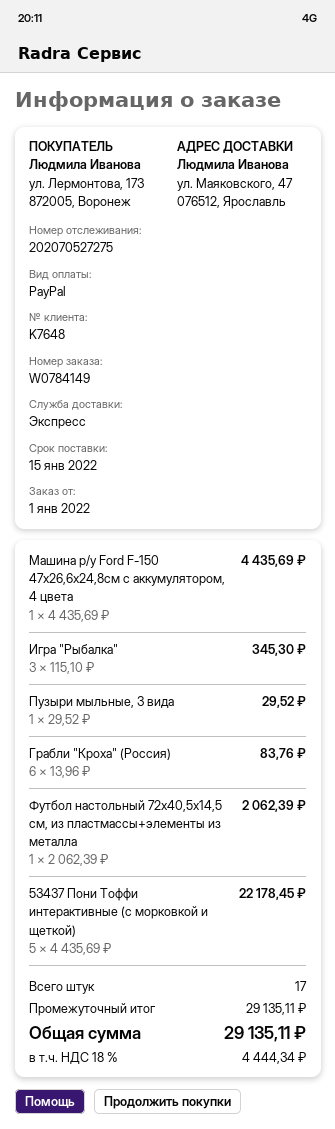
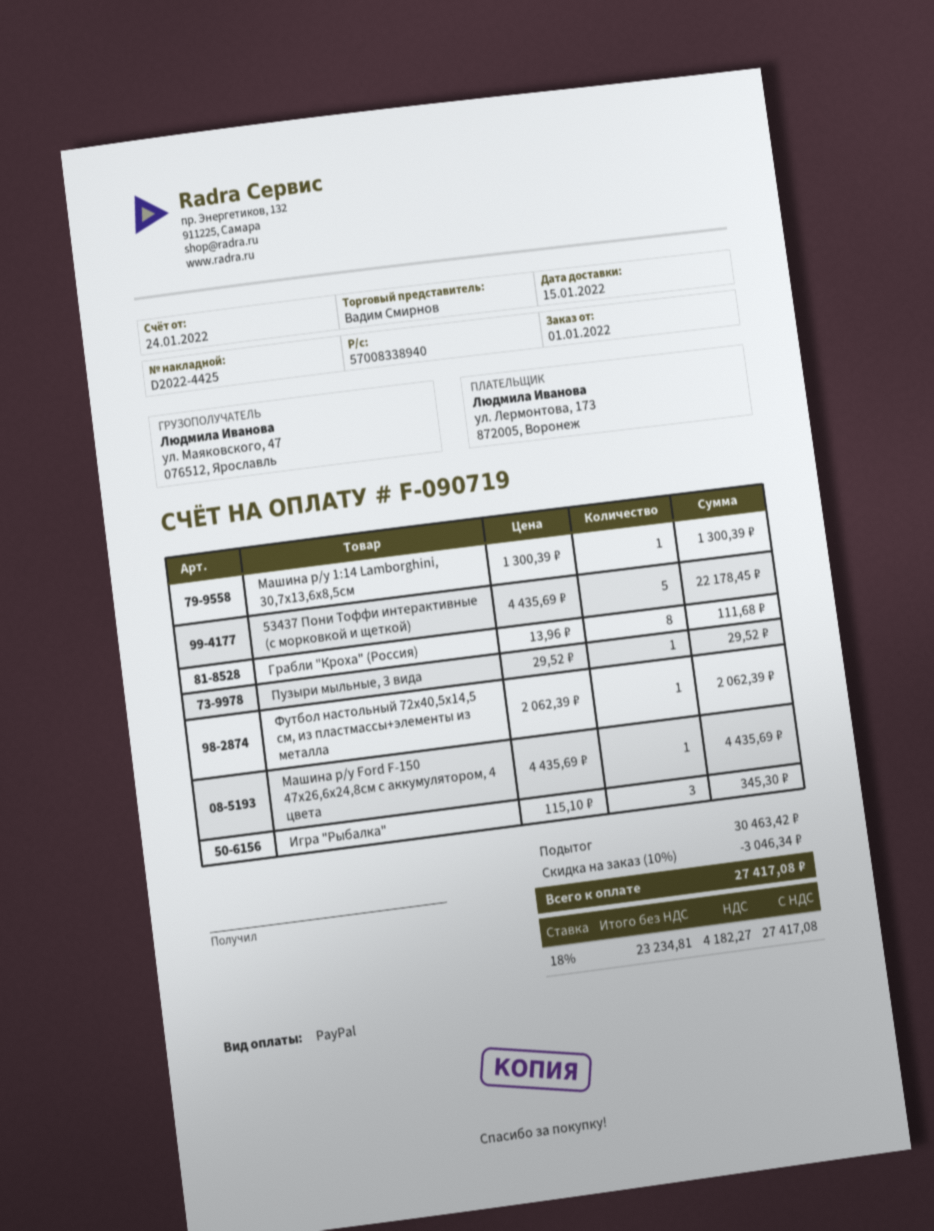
Грабли "Кроха" (Россия): 6 x 13.96 = 83.76 -> 8 x 13.96 = 111.68
Машина р/у 1:14 Lamborghini, 30,7х13,6х8,5см: none -> 1 x 1300.39 = 1300.39
subtotal: 29135.11 -> 30463.42
discount: none -> 10% = 3046.34
tax: 18% = 4444.34 -> 18% = 4182.27
total: 29135.11 -> 27417.08

